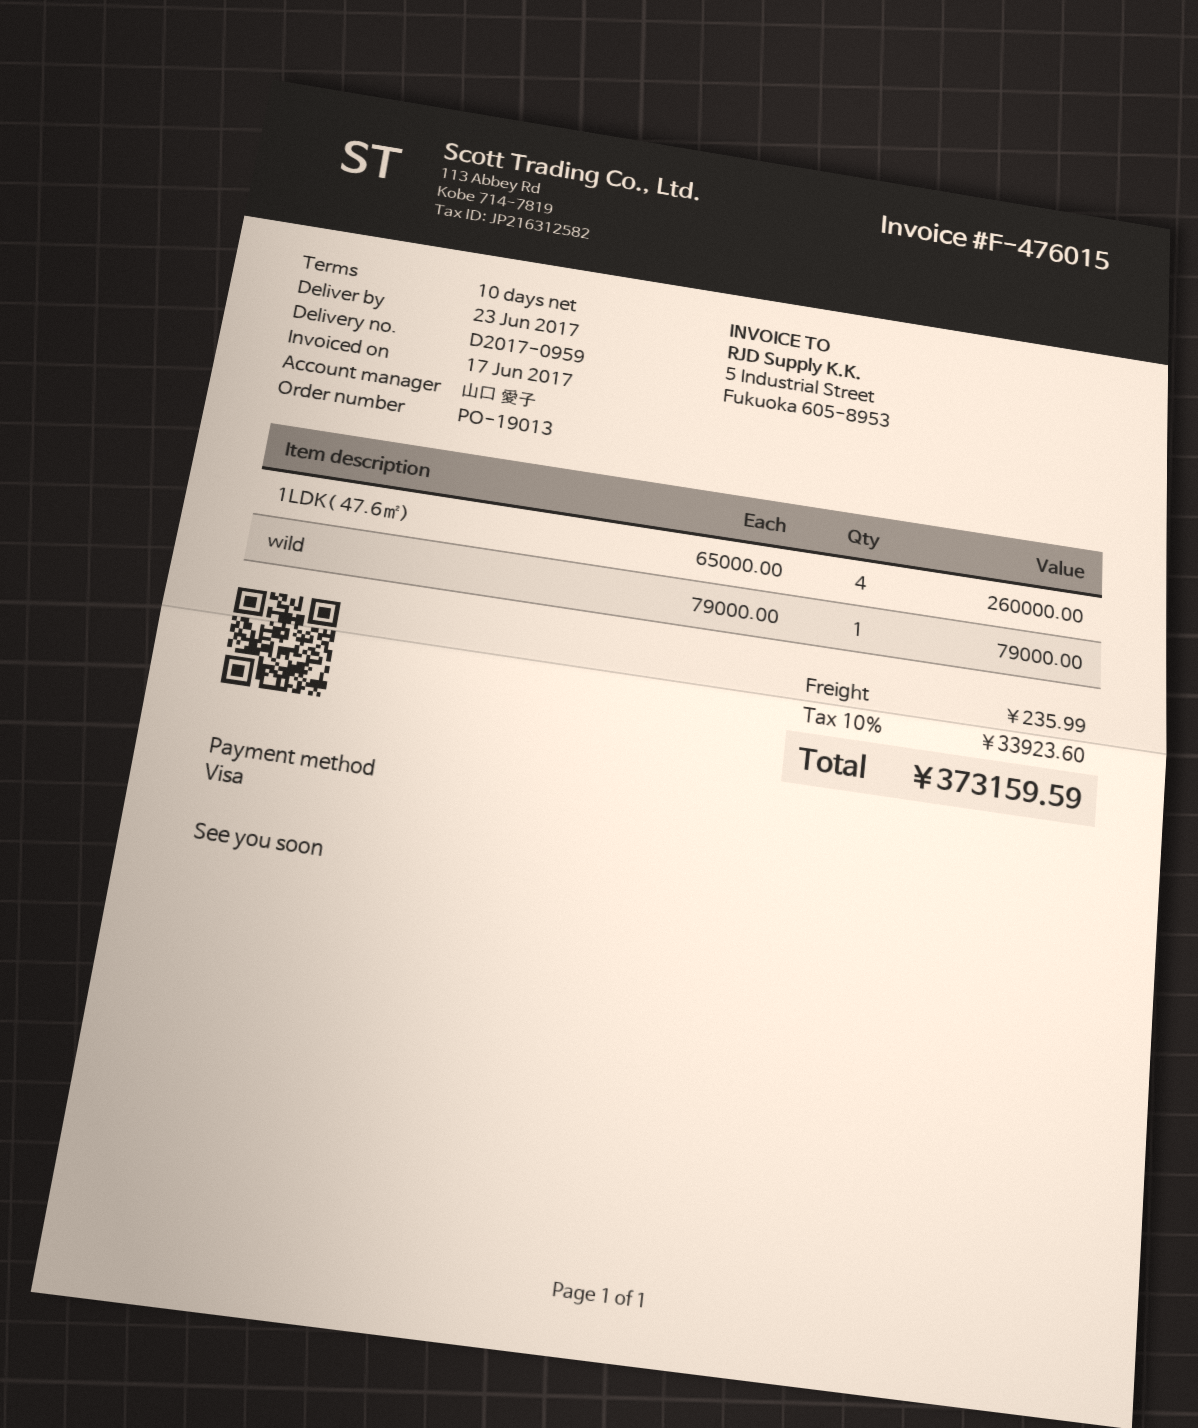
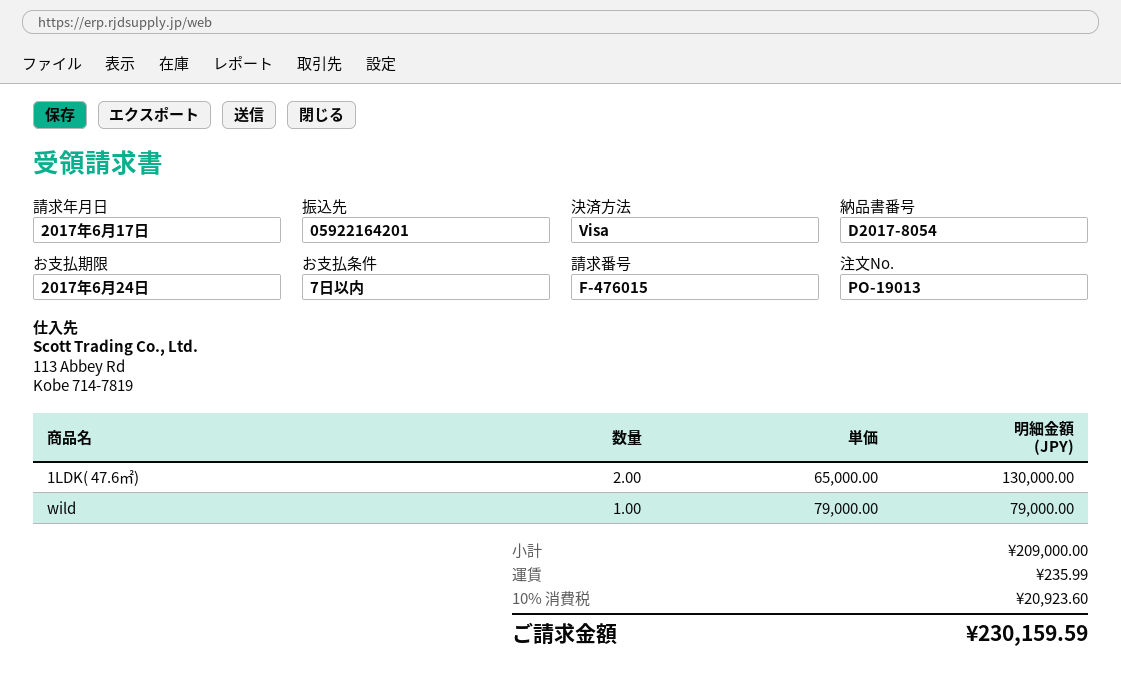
delivery note number: D2017-0959 -> D2017-8054
payment terms: 10 days -> 7 days
1LDK( 47.6㎡): 4 x 65000.00 = 260000.00 -> 2 x 65000.00 = 130000.00
tax: 10% = 33923.60 -> 10% = 20923.60
total: 373159.59 -> 230159.59

